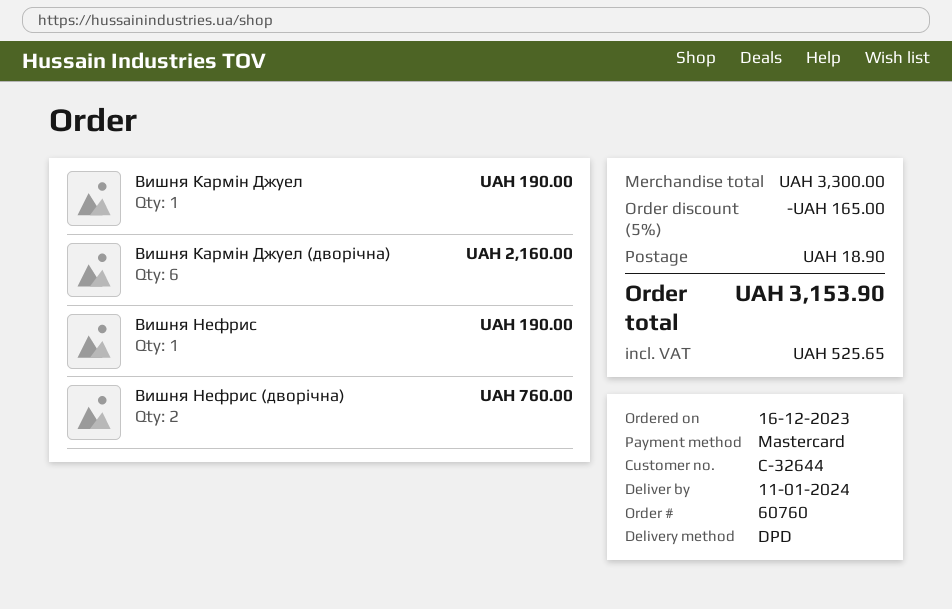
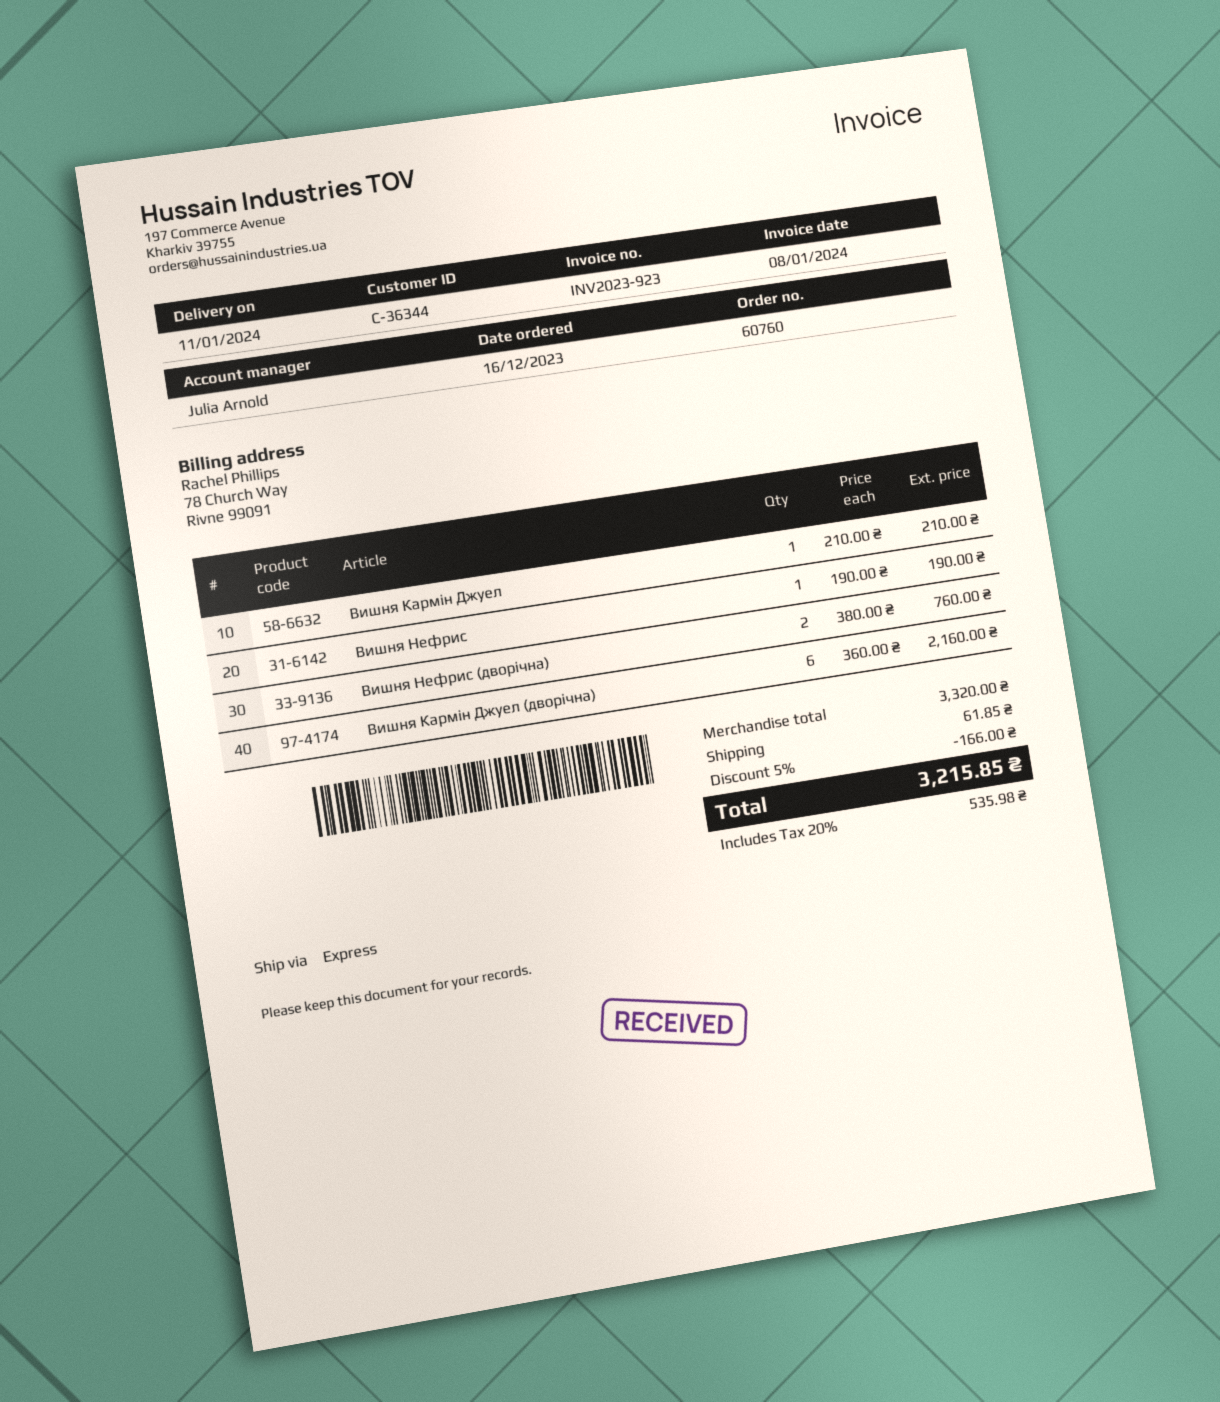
customer number: C-32644 -> C-36344
shipping method: DPD -> express
Вишня Кармін Джуел: 1 for 190.00 -> 1 for 210.00
subtotal: 3300.00 -> 3320.00
discount: 5% = 165.00 -> 5% = 166.00
shipping: 18.90 -> 61.85
tax: 525.65 -> 535.98
total: 3153.90 -> 3215.85

